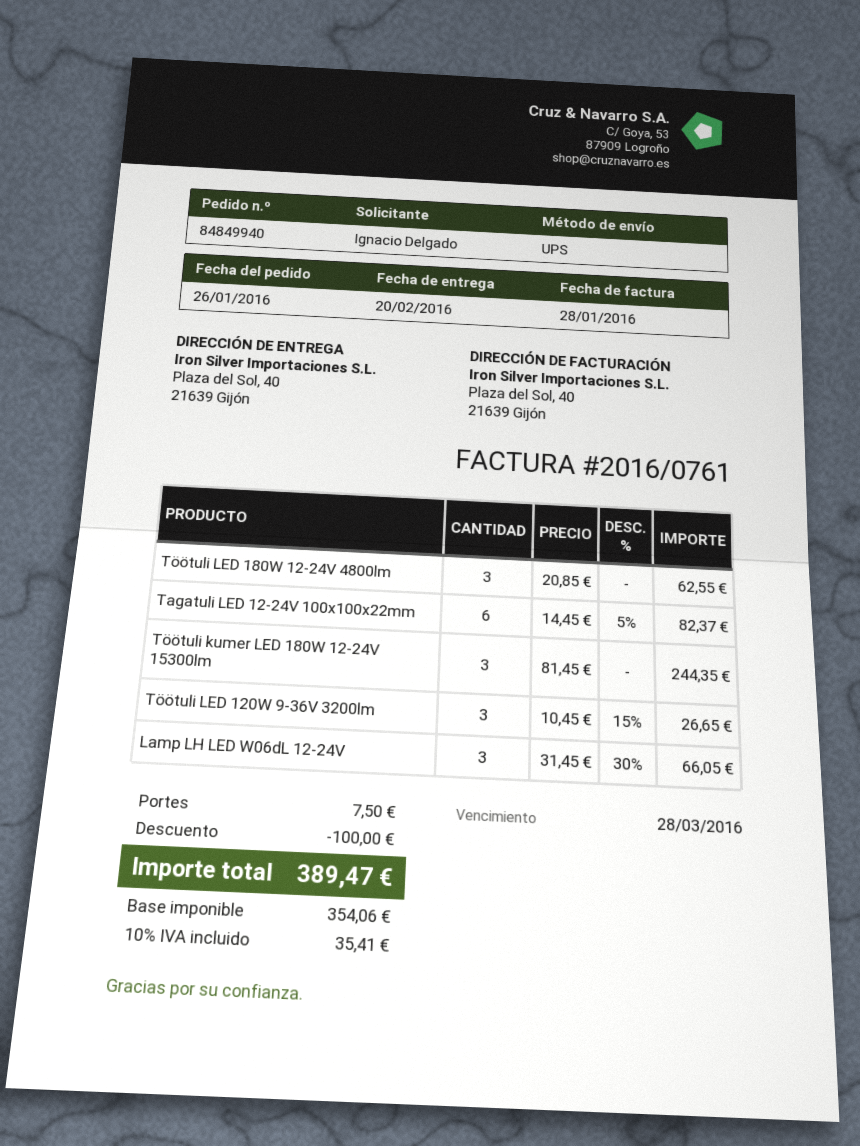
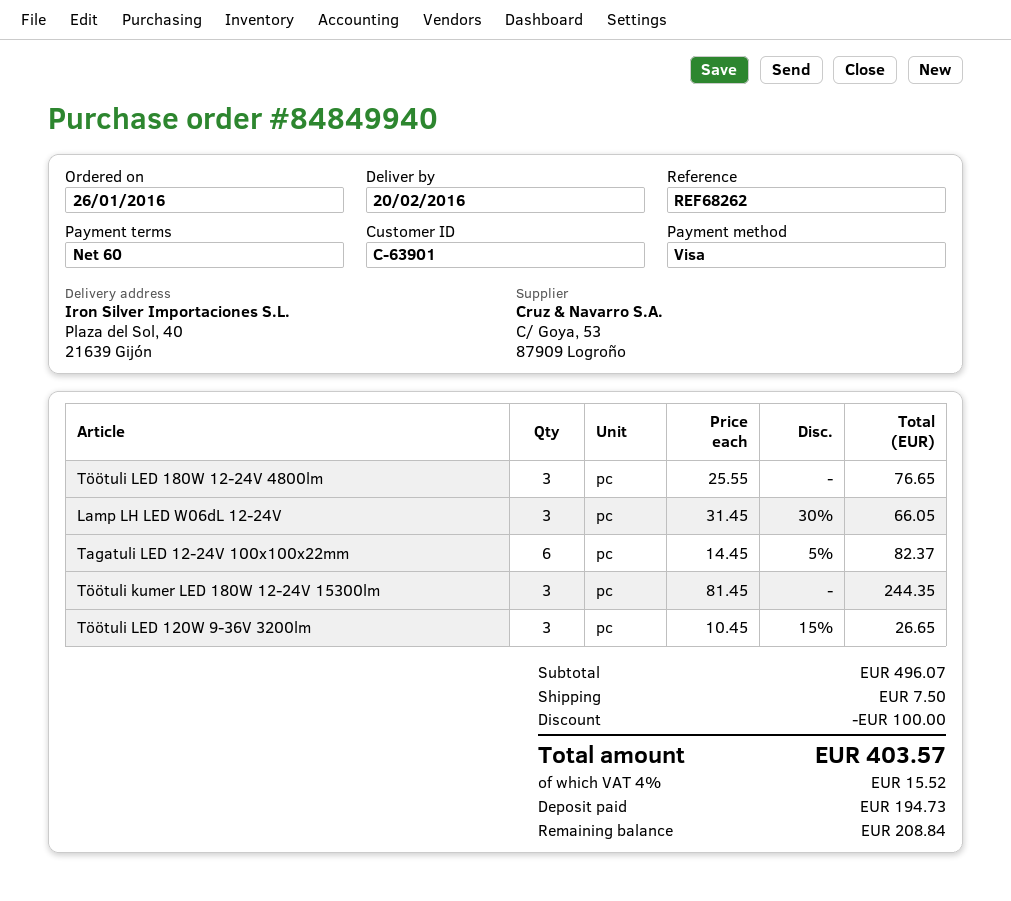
Töötuli LED 180W 12-24V 4800lm: 3 x 20.85 = 62.55 -> 3 x 25.55 = 76.65
tax: 10% = 35.41 -> 4% = 15.52
total: 389.47 -> 403.57

